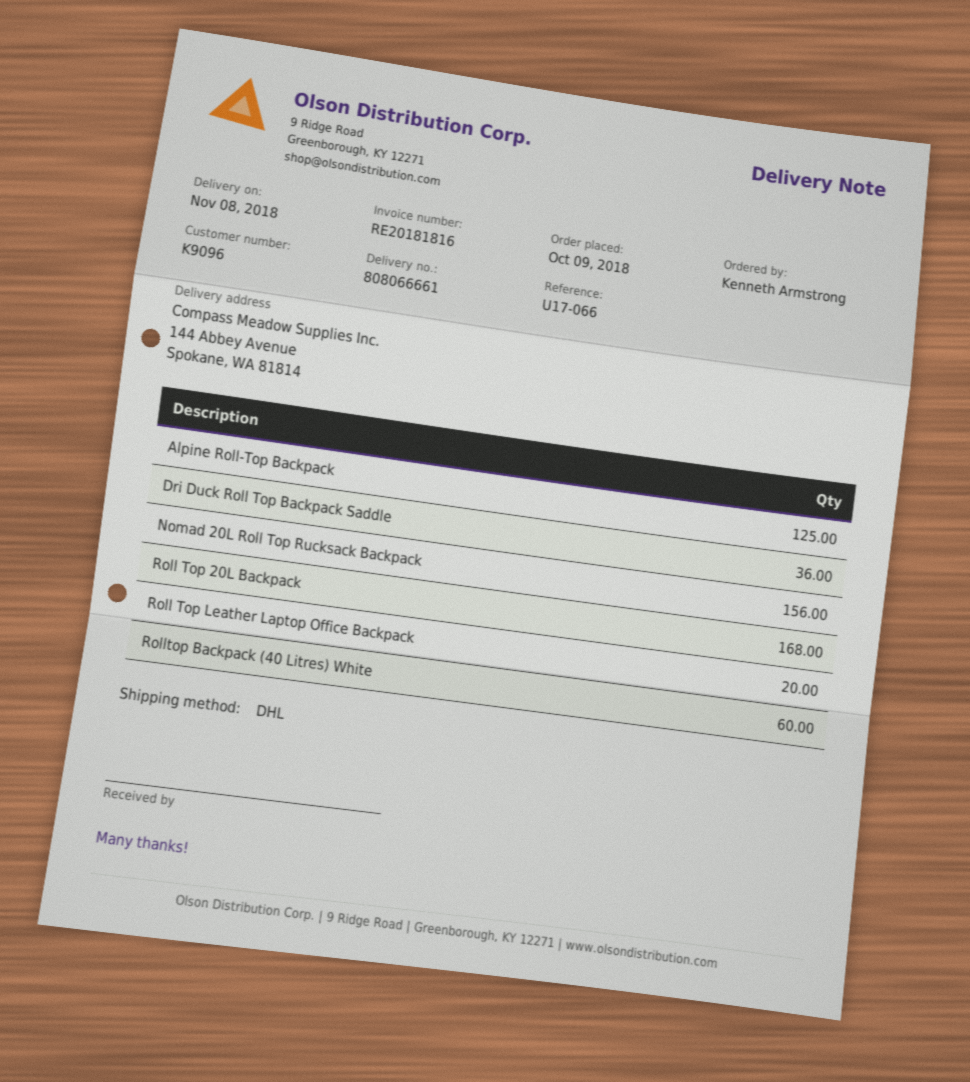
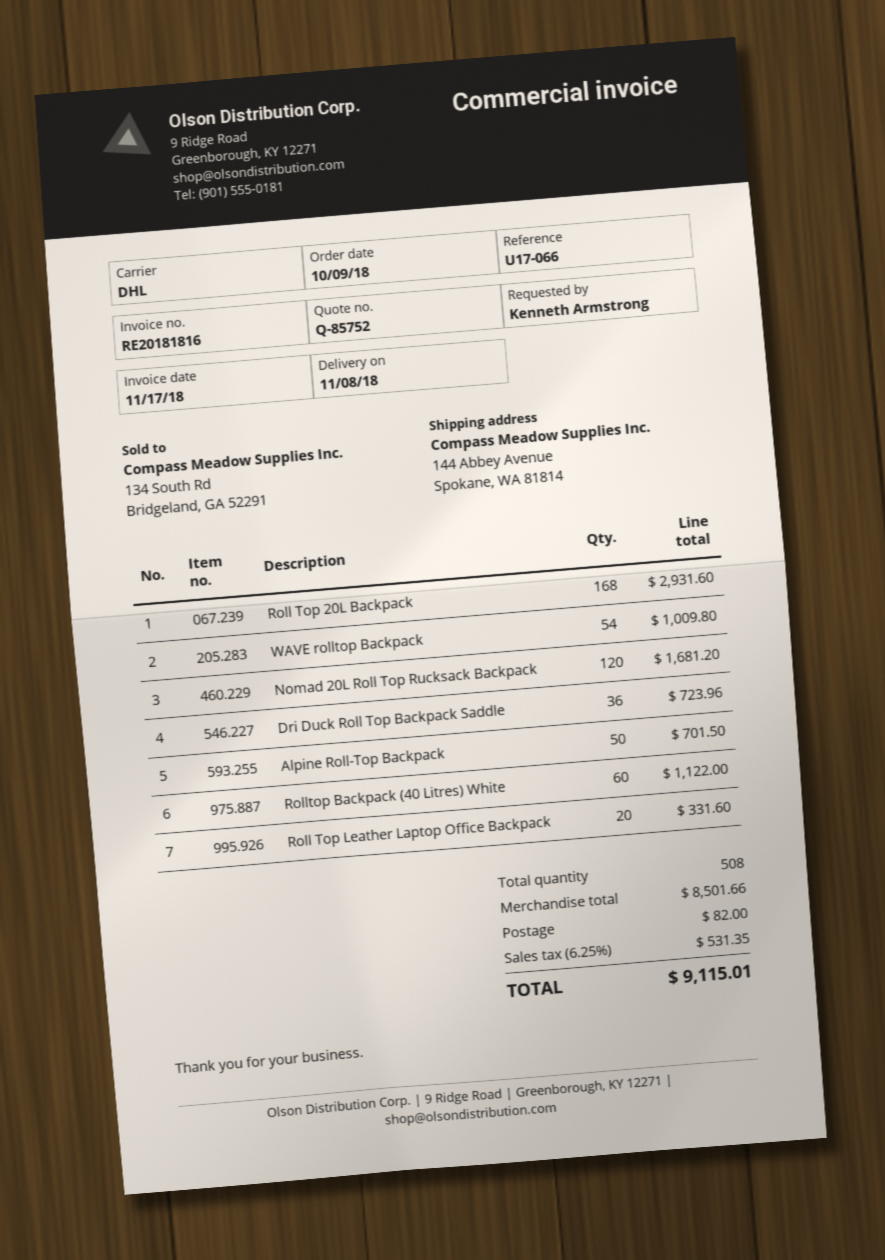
Alpine Roll-Top Backpack: 125 -> 50
Nomad 20L Roll Top Rucksack Backpack: 156 -> 120
WAVE rolltop Backpack: none -> 54

